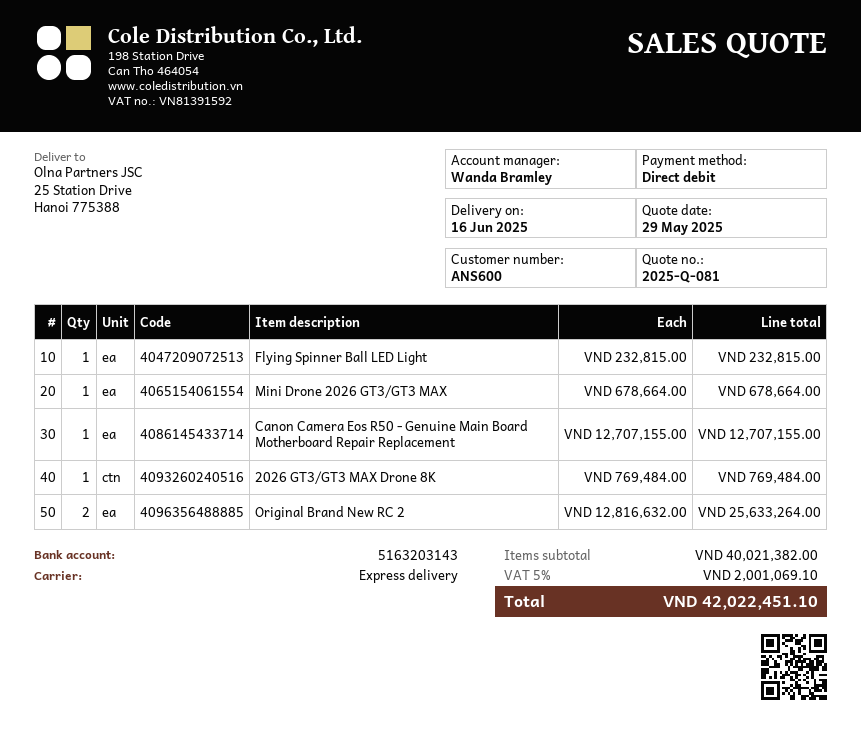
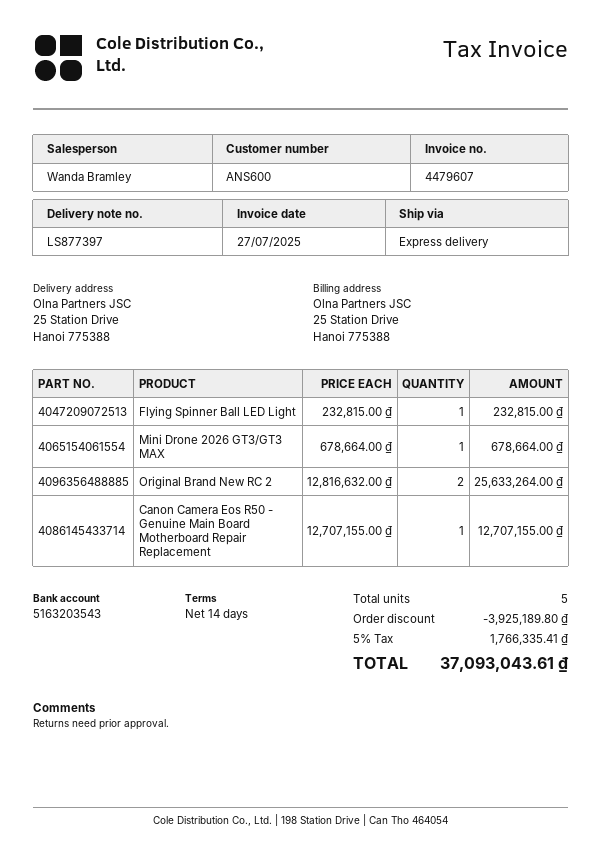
bank account: 5163203143 -> 5163203543
2026 GT3/GT3 MAX Drone 8K: 1 x 769484.00 = 769484.00 -> none
discount: none -> 3925189.80
tax: 5% = 2001069.10 -> 5% = 1766335.41
total: 42022451.10 -> 37093043.61

